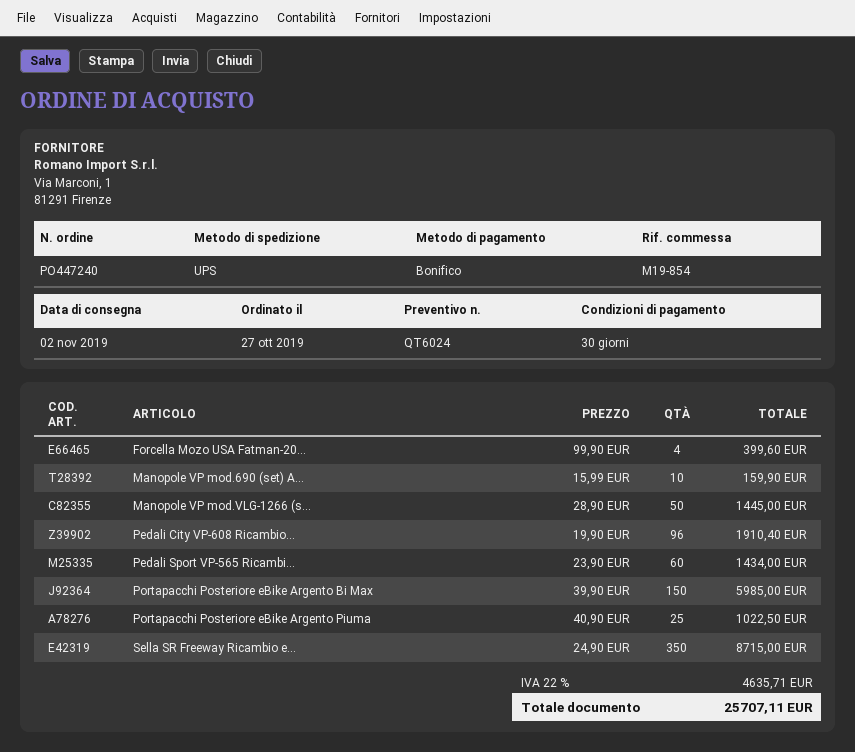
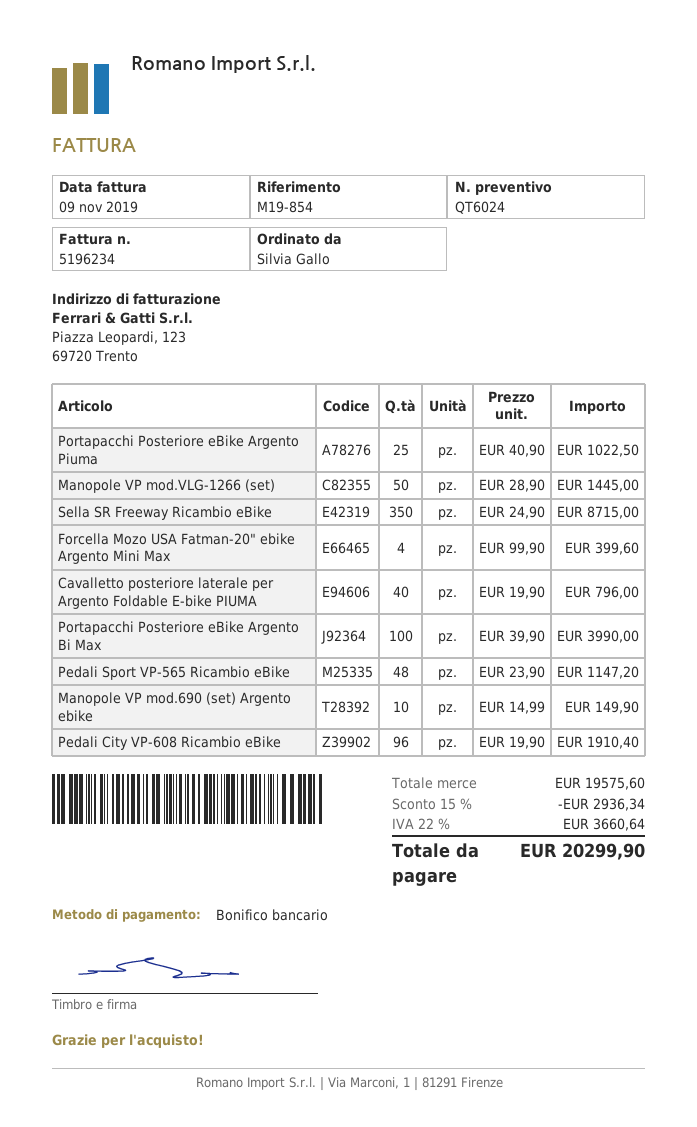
Manopole VP mod.690 (set) A...: 10 x 15.99 = 159.90 -> 10 x 14.99 = 149.90
Pedali Sport VP-565 Ricambi...: 60 x 23.90 = 1434.00 -> 48 x 23.90 = 1147.20
Portapacchi Posteriore eBike Argento Bi Max: 150 x 39.90 = 5985.00 -> 100 x 39.90 = 3990.00
Cavalletto posteriore laterale per Argento Foldable E-bike PIUMA: none -> 40 x 19.90 = 796.00
discount: none -> 15% = 2936.34
tax: 22% = 4635.71 -> 22% = 3660.64
total: 25707.11 -> 20299.90

